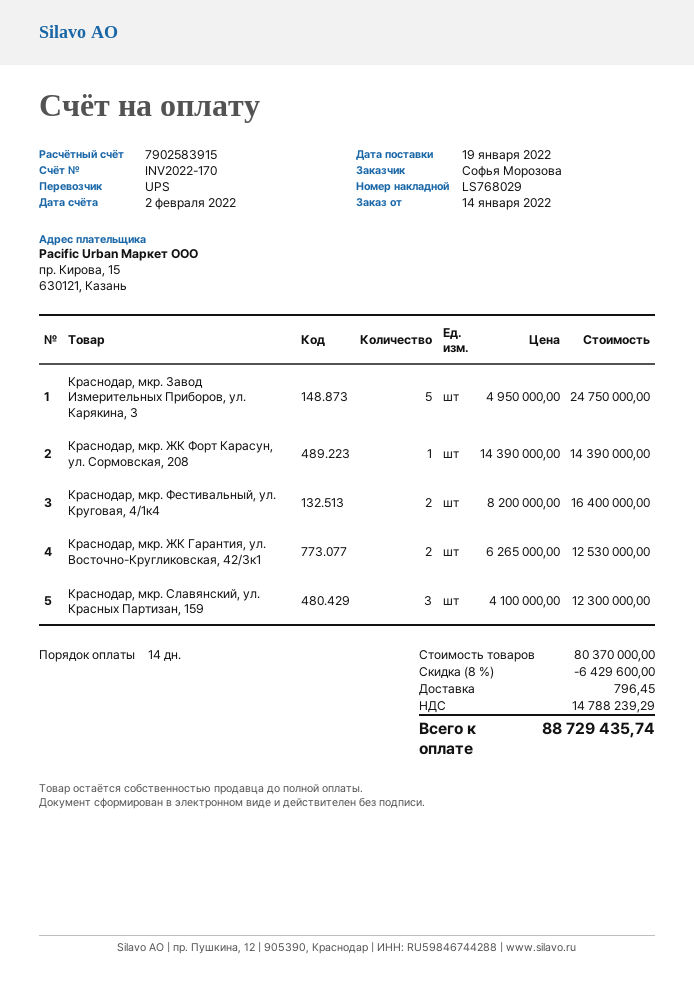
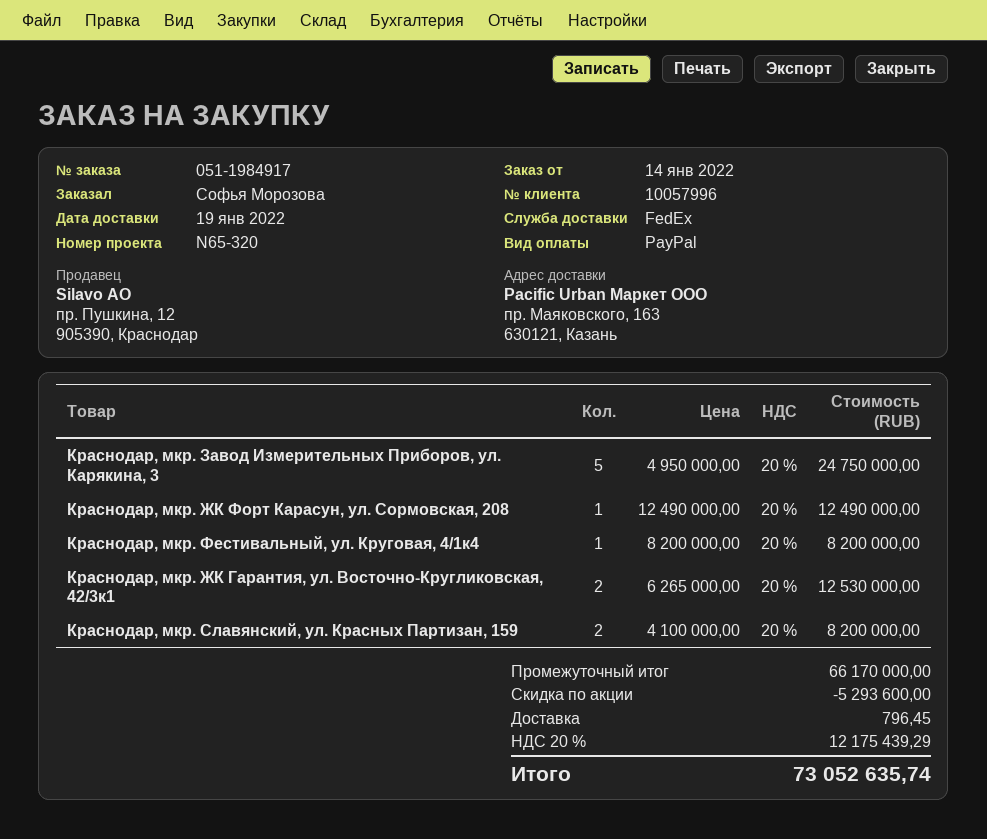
shipping method: UPS -> FedEx
Краснодар, мкр. ЖК Форт Карасун, ул. Сормовская, 208: 1 x 14390000.00 = 14390000.00 -> 1 x 12490000.00 = 12490000.00
Краснодар, мкр. Фестивальный, ул. Круговая, 4/1к4: 2 x 8200000.00 = 16400000.00 -> 1 x 8200000.00 = 8200000.00
Краснодар, мкр. Славянский, ул. Красных Партизан, 159: 3 x 4100000.00 = 12300000.00 -> 2 x 4100000.00 = 8200000.00
subtotal: 80370000.00 -> 66170000.00
discount: 6429600.00 -> 5293600.00
tax: 14788239.29 -> 12175439.29
total: 88729435.74 -> 73052635.74

